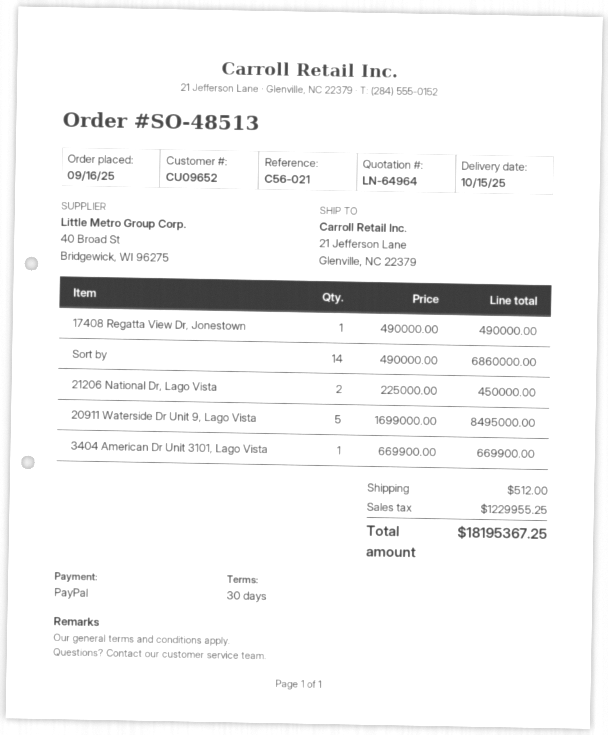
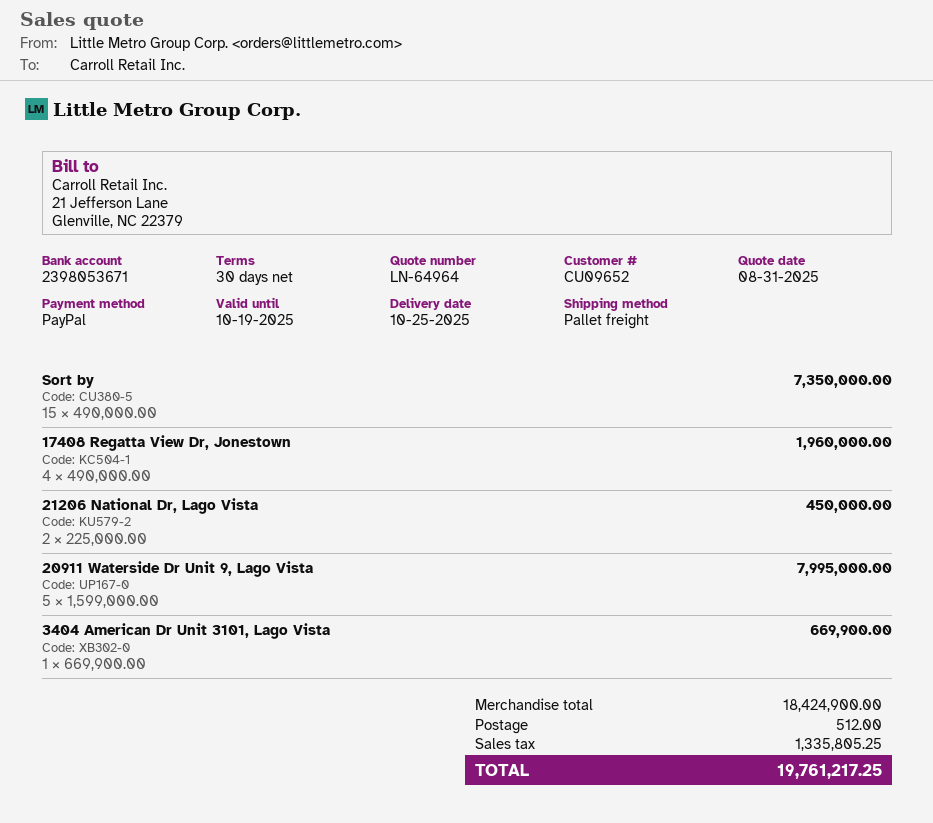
delivery date: 2025-10-15 -> 2025-10-25
17408 Regatta View Dr, Jonestown: 1 x 490000.00 = 490000.00 -> 4 x 490000.00 = 1960000.00
Sort by: 14 x 490000.00 = 6860000.00 -> 15 x 490000.00 = 7350000.00
20911 Waterside Dr Unit 9, Lago Vista: 5 x 1699000.00 = 8495000.00 -> 5 x 1599000.00 = 7995000.00
tax: 1229955.25 -> 1335805.25
total: 18195367.25 -> 19761217.25

